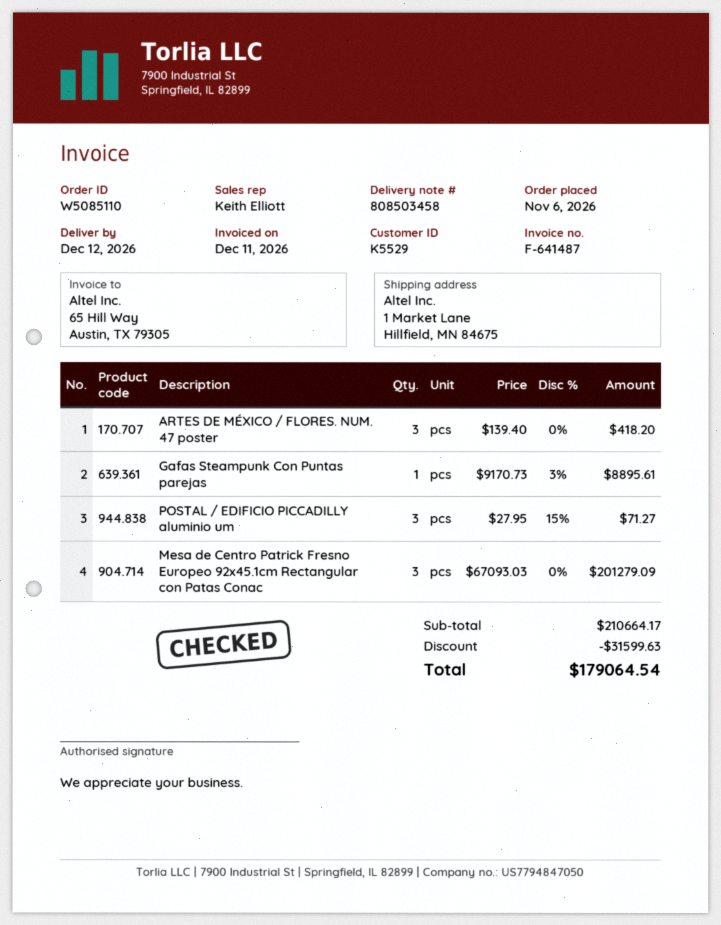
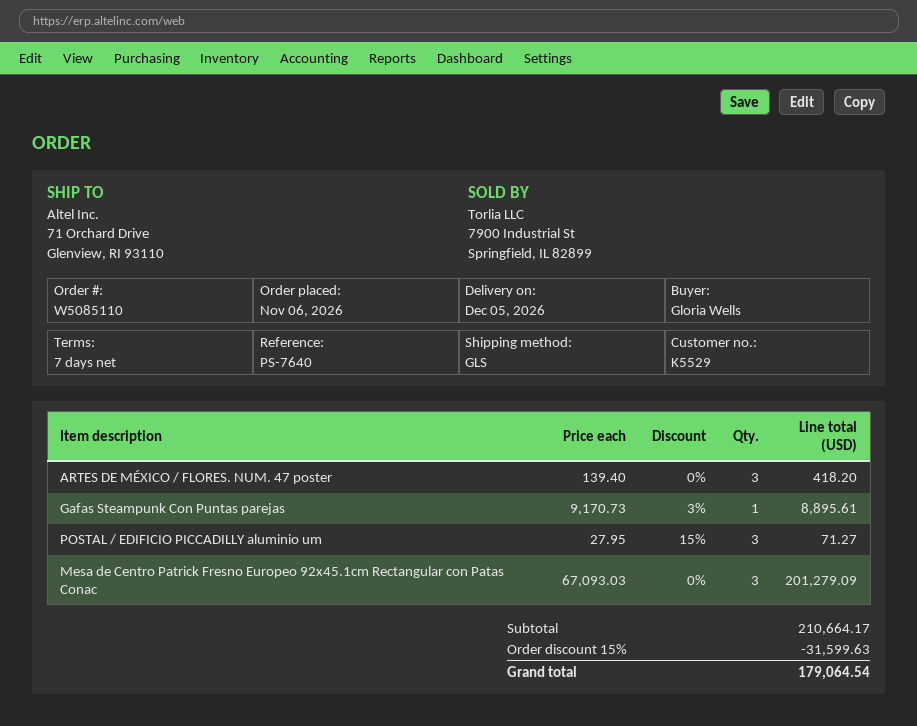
delivery date: 2026-12-12 -> 2026-12-05
ship to: 1 Market Lane, Hillfield, MN 84675 -> 71 Orchard Drive, Glenview, RI 93110

